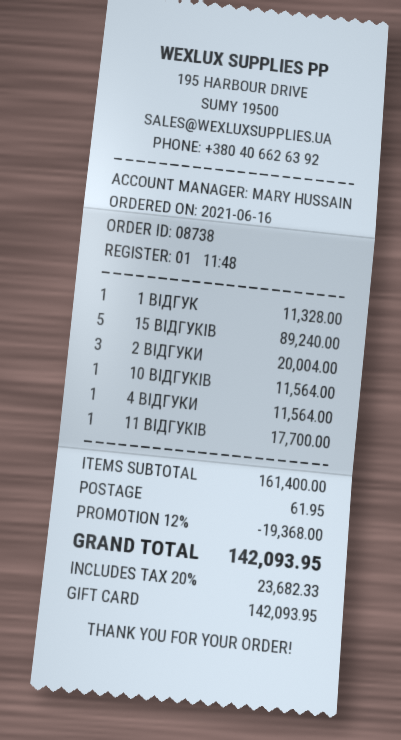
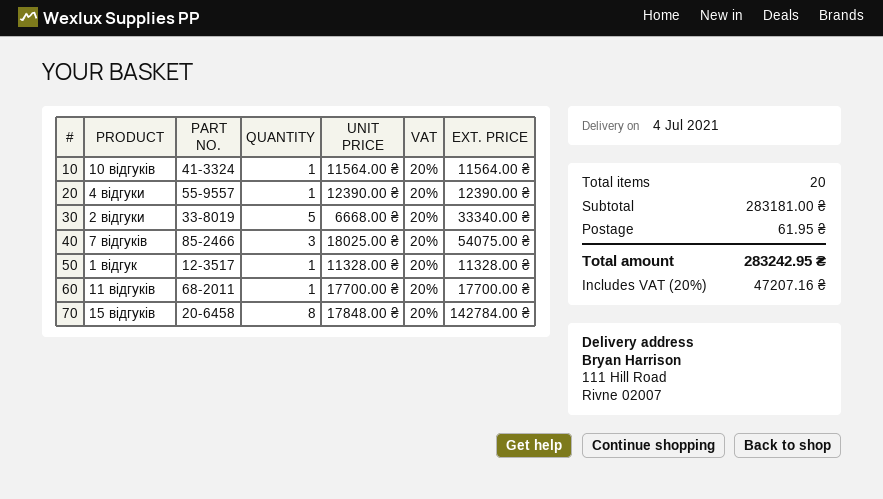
15 ВІДГУКІВ: 5 for 89240.00 -> 8 for 142784.00
2 ВІДГУКИ: 3 for 20004.00 -> 5 for 33340.00
4 ВІДГУКИ: 1 for 11564.00 -> 1 for 12390.00
7 відгуків: none -> 3 for 54075.00
subtotal: 161400.00 -> 283181.00
discount: 12% = 19368.00 -> none
tax: 20% = 23682.33 -> 20% = 47207.16
total: 142093.95 -> 283242.95

